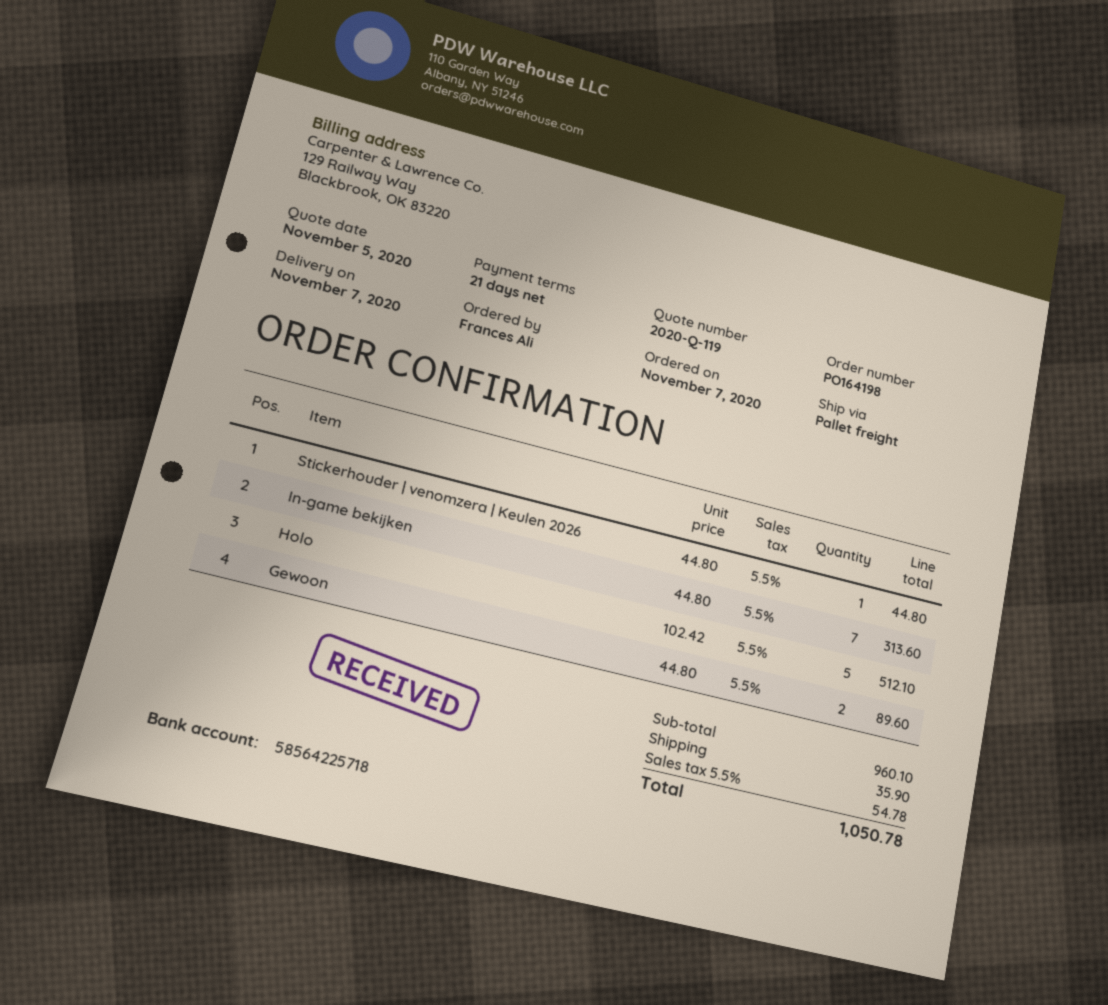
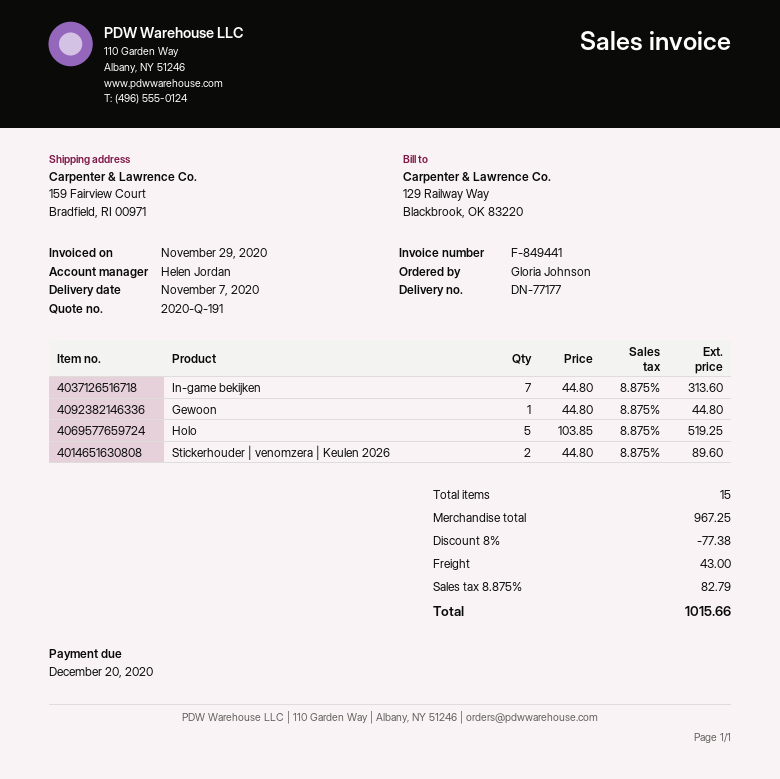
quote number: 2020-Q-119 -> 2020-Q-191
ordered by: Frances Ali -> Gloria Johnson
Stickerhouder | venomzera | Keulen 2026: 1 x 44.80 = 44.80 -> 2 x 44.80 = 89.60
Holo: 5 x 102.42 = 512.10 -> 5 x 103.85 = 519.25
Gewoon: 2 x 44.80 = 89.60 -> 1 x 44.80 = 44.80
subtotal: 960.10 -> 967.25
discount: none -> 8% = 77.38
shipping: 35.90 -> 43.00
tax: 5.5% = 54.78 -> 8.875% = 82.79
total: 1050.78 -> 1015.66

